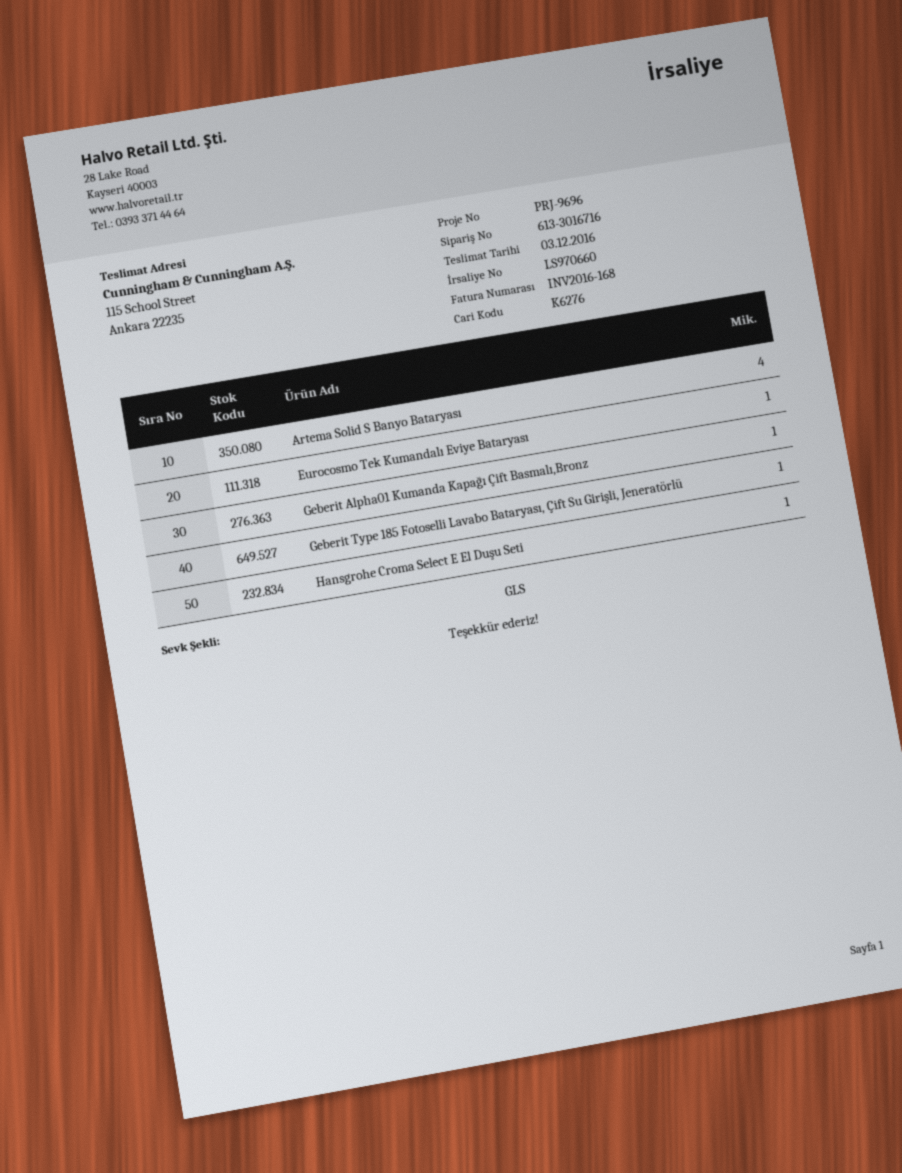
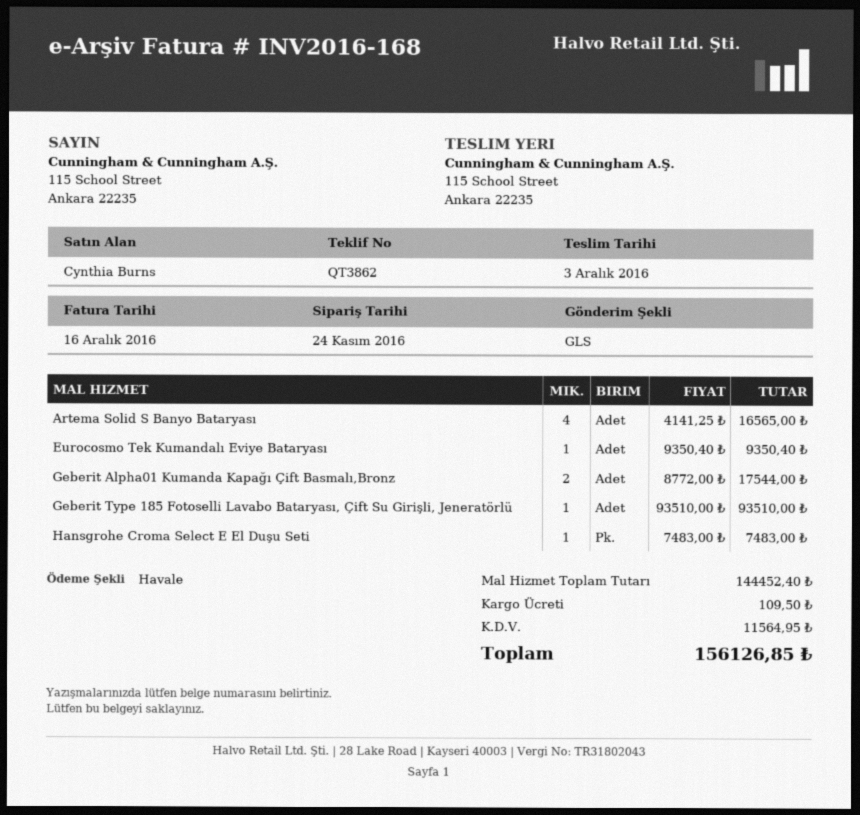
Geberit Alpha01 Kumanda Kapağı Çift Basmalı,Bronz: 1 -> 2

